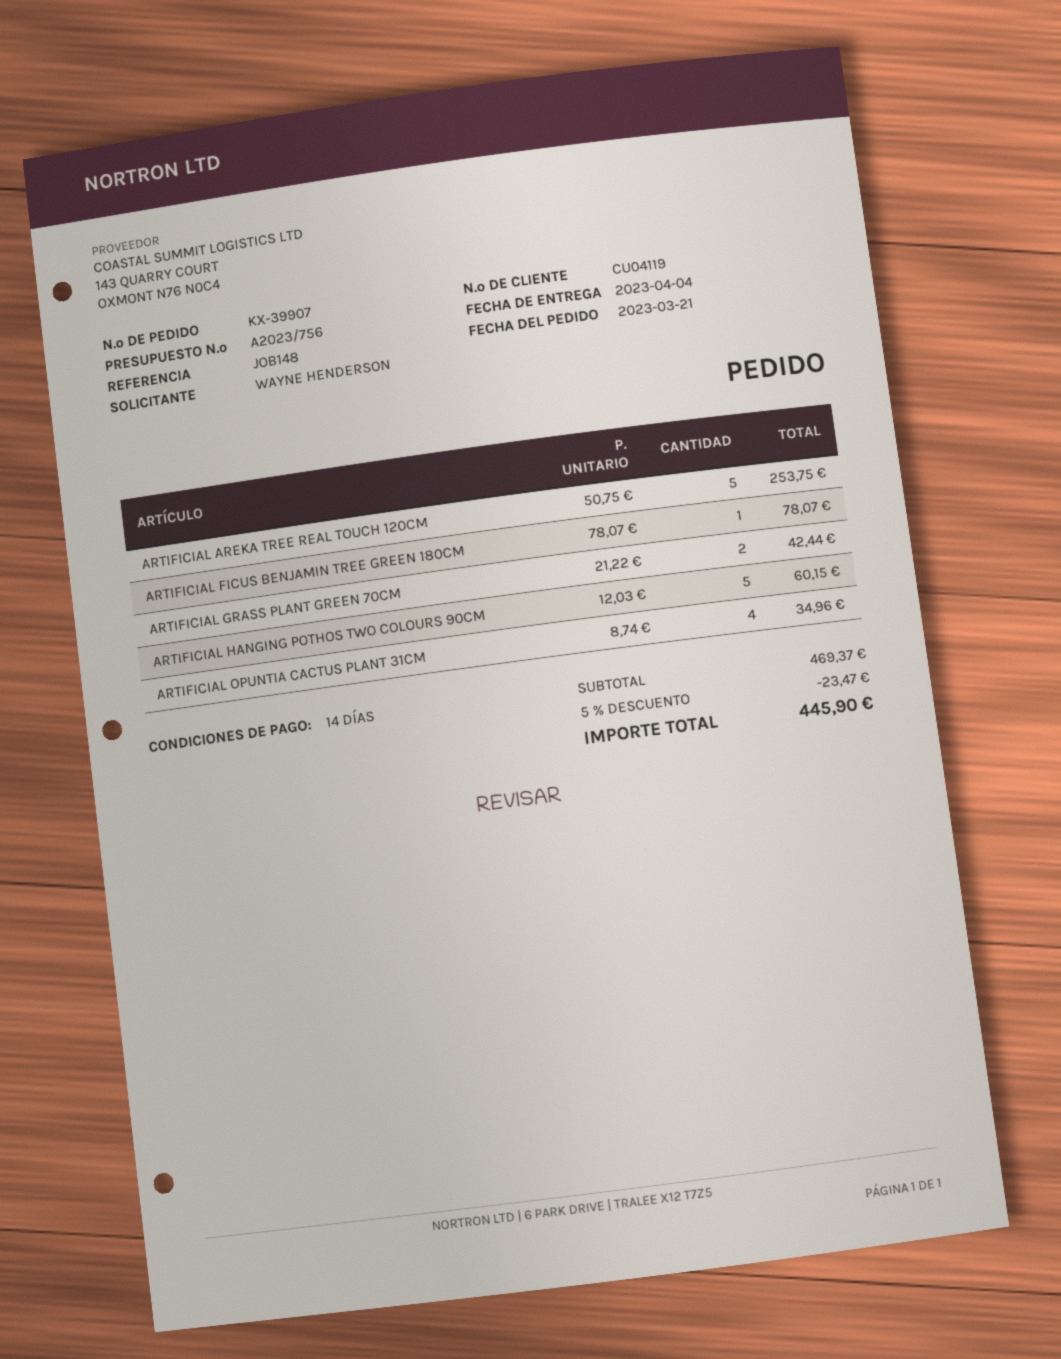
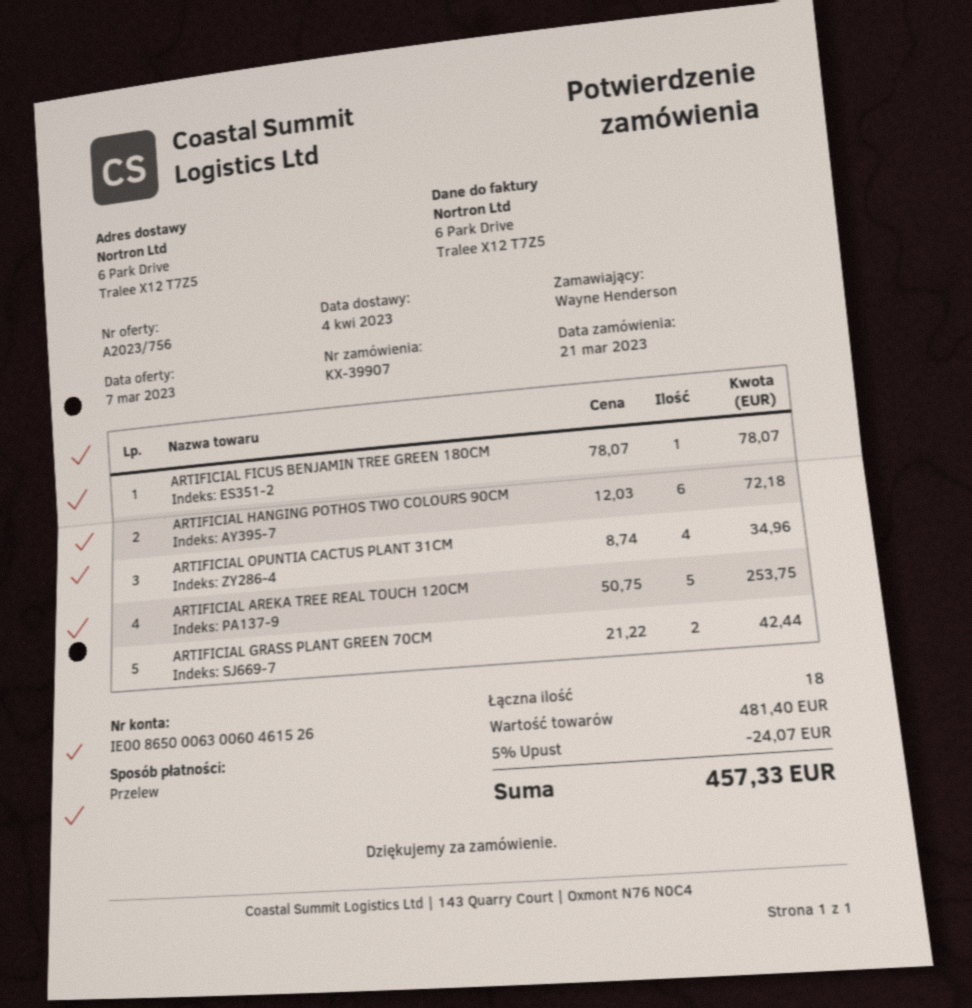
ARTIFICIAL HANGING POTHOS TWO COLOURS 90CM: 5 x 12.03 = 60.15 -> 6 x 12.03 = 72.18
subtotal: 469.37 -> 481.40
discount: 5% = 23.47 -> 5% = 24.07
total: 445.90 -> 457.33

